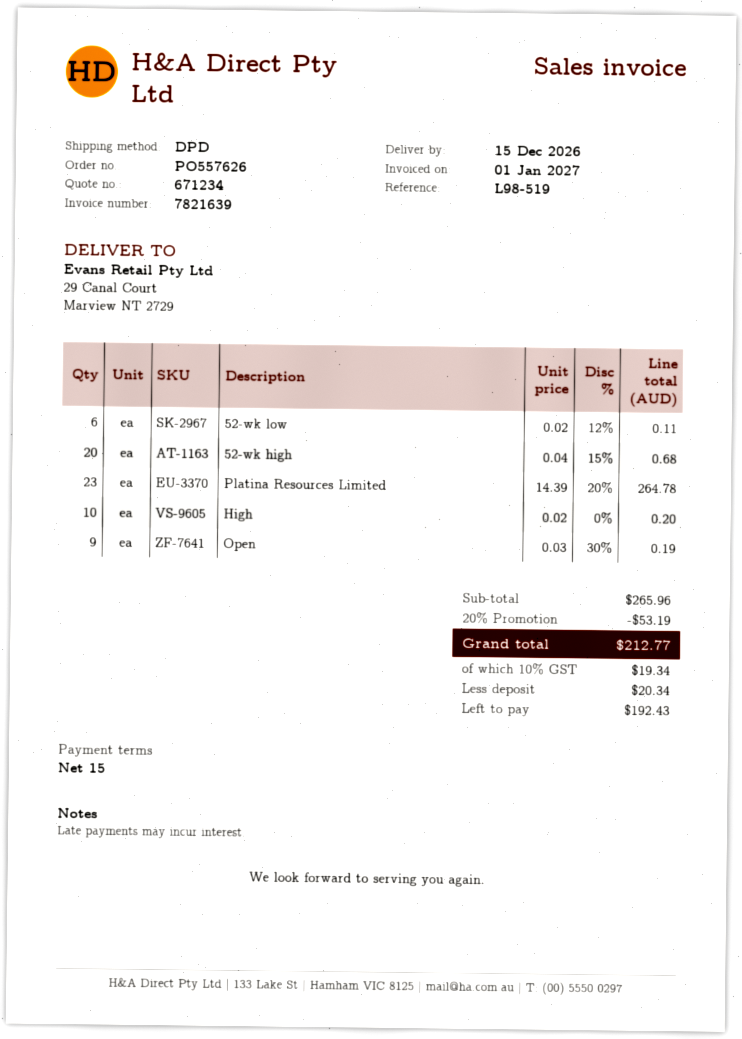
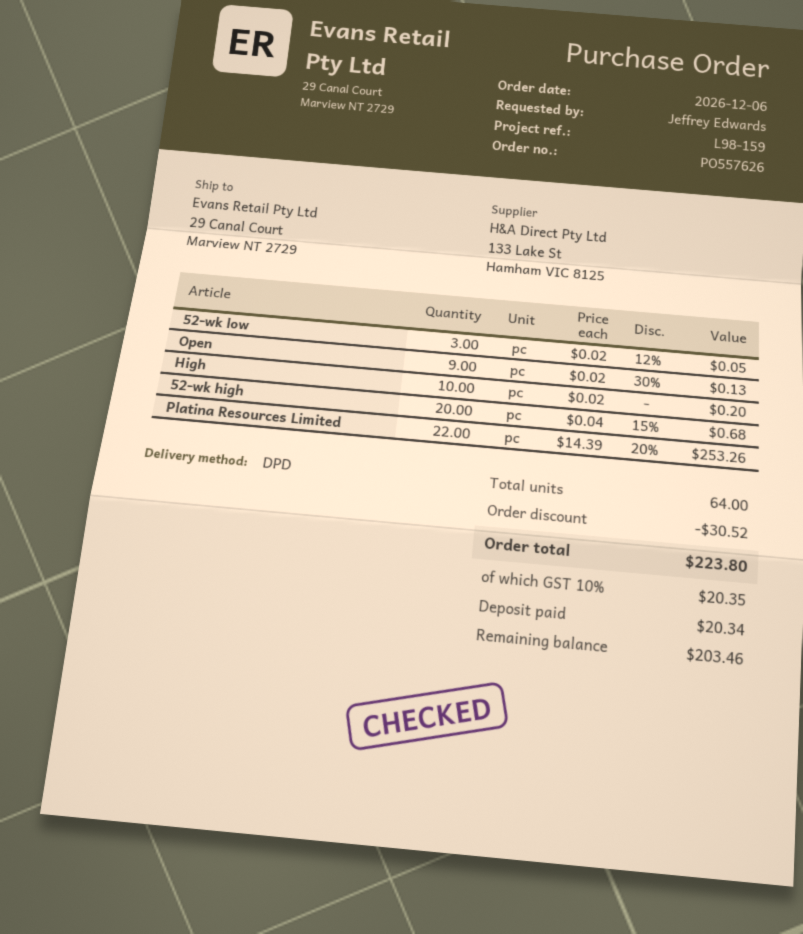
reference: L98-519 -> L98-159
52-wk low: 6 x 0.02 - 12% = 0.11 -> 3 x 0.02 - 12% = 0.05
Platina Resources Limited: 23 x 14.39 - 20% = 264.78 -> 22 x 14.39 - 20% = 253.26
Open: 9 x 0.03 - 30% = 0.19 -> 9 x 0.02 - 30% = 0.13
discount: 53.19 -> 30.52
tax: 10% = 19.34 -> 10% = 20.35
total: 212.77 -> 223.80
balance: 192.43 -> 203.46

